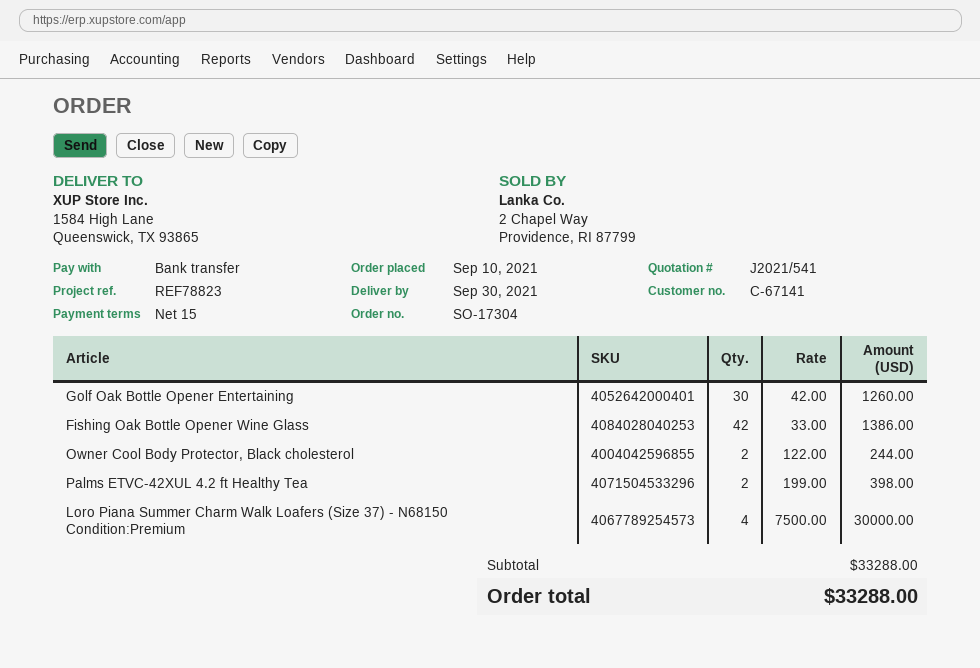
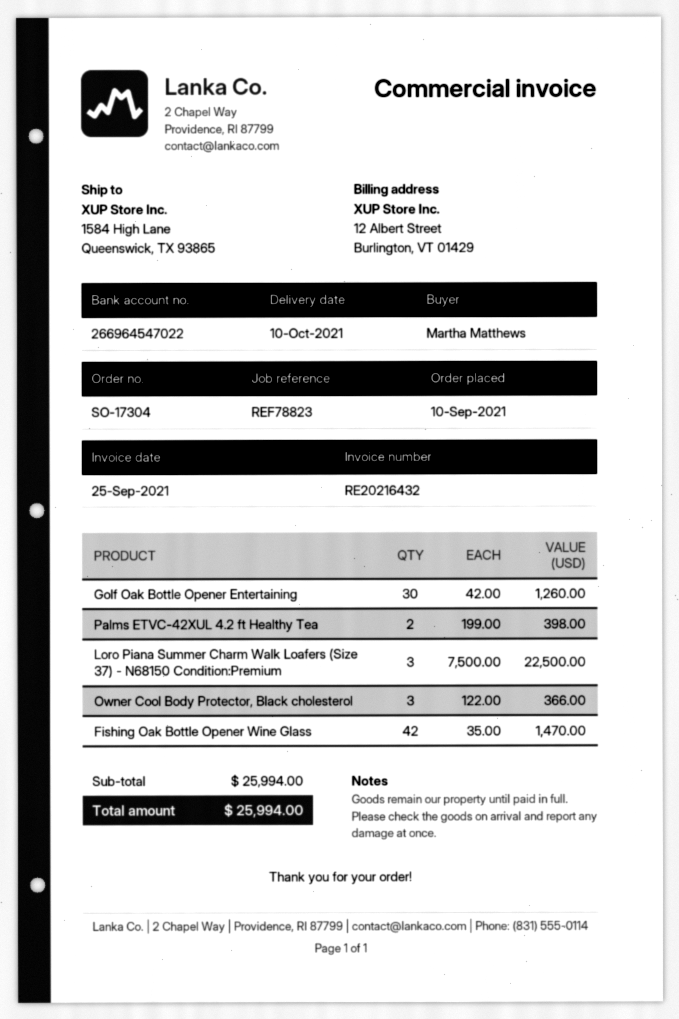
delivery date: 2021-09-30 -> 2021-10-10
Fishing Oak Bottle Opener Wine Glass: 42 x 33.00 = 1386.00 -> 42 x 35.00 = 1470.00
Owner Cool Body Protector, Black cholesterol: 2 x 122.00 = 244.00 -> 3 x 122.00 = 366.00
Loro Piana Summer Charm Walk Loafers (Size 37) - N68150 Condition:Premium: 4 x 7500.00 = 30000.00 -> 3 x 7500.00 = 22500.00
subtotal: 33288.00 -> 25994.00
total: 33288.00 -> 25994.00

